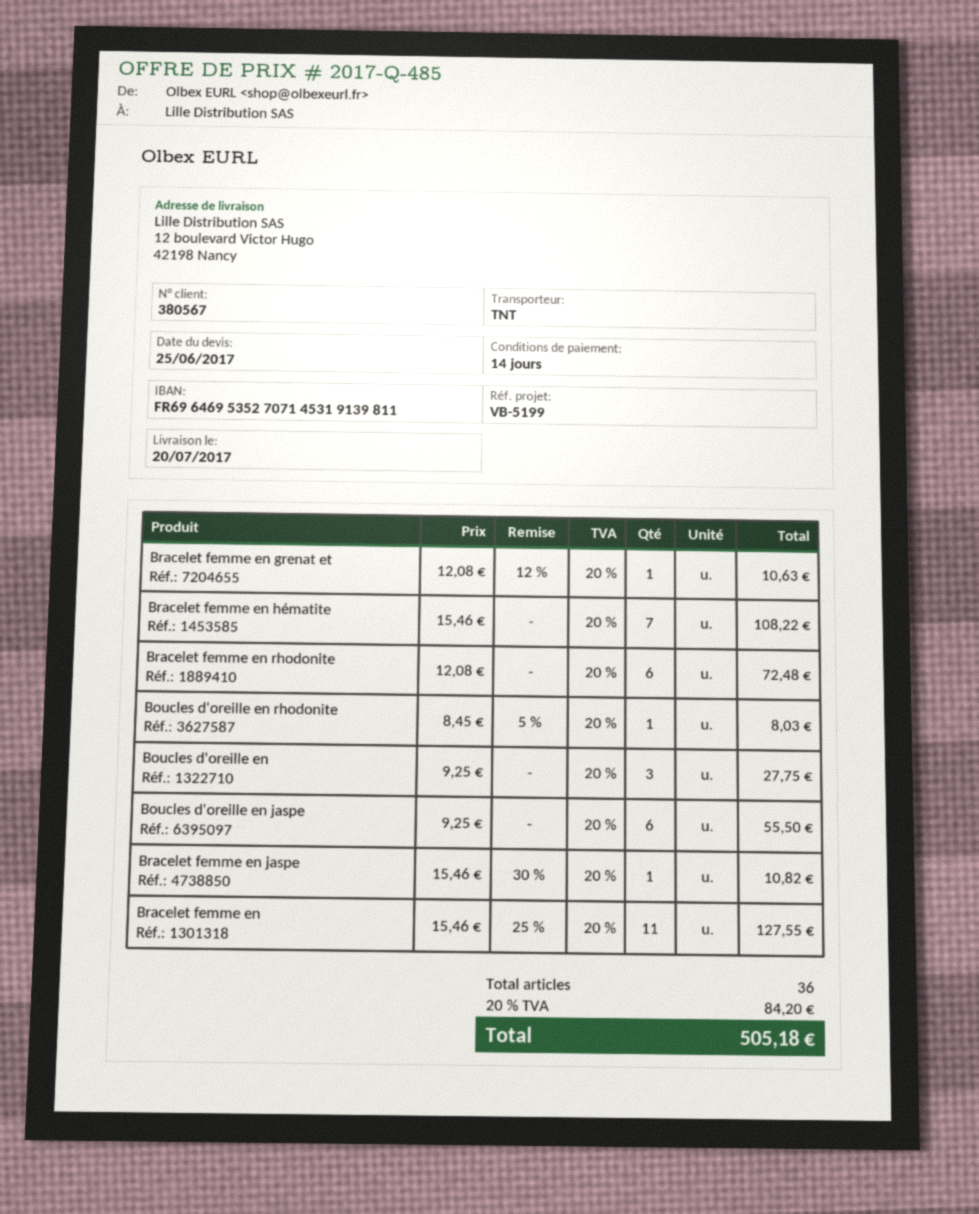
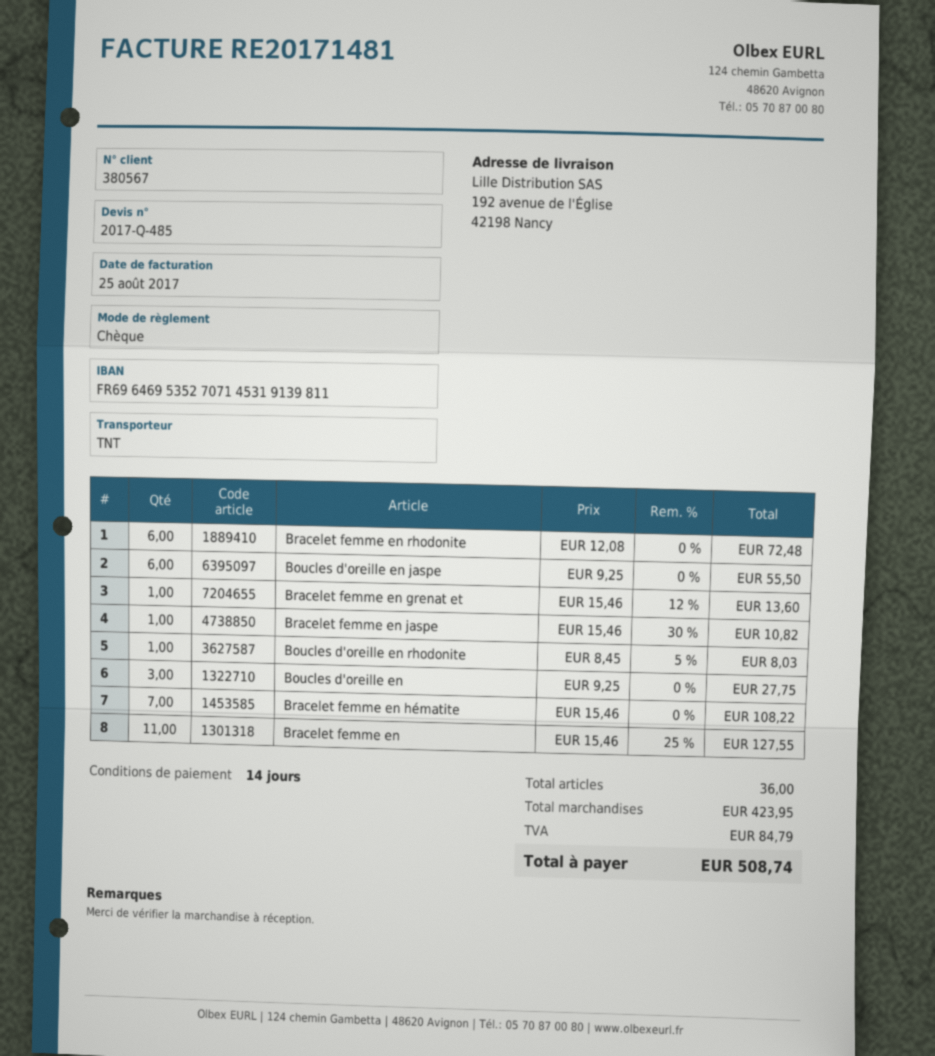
ship to: 12 boulevard Victor Hugo, 42198 Nancy -> 192 avenue de l'Église, 42198 Nancy
Bracelet femme en grenat et: 1 x 12.08 - 12% = 10.63 -> 1 x 15.46 - 12% = 13.60
tax: 84.20 -> 84.79
total: 505.18 -> 508.74

